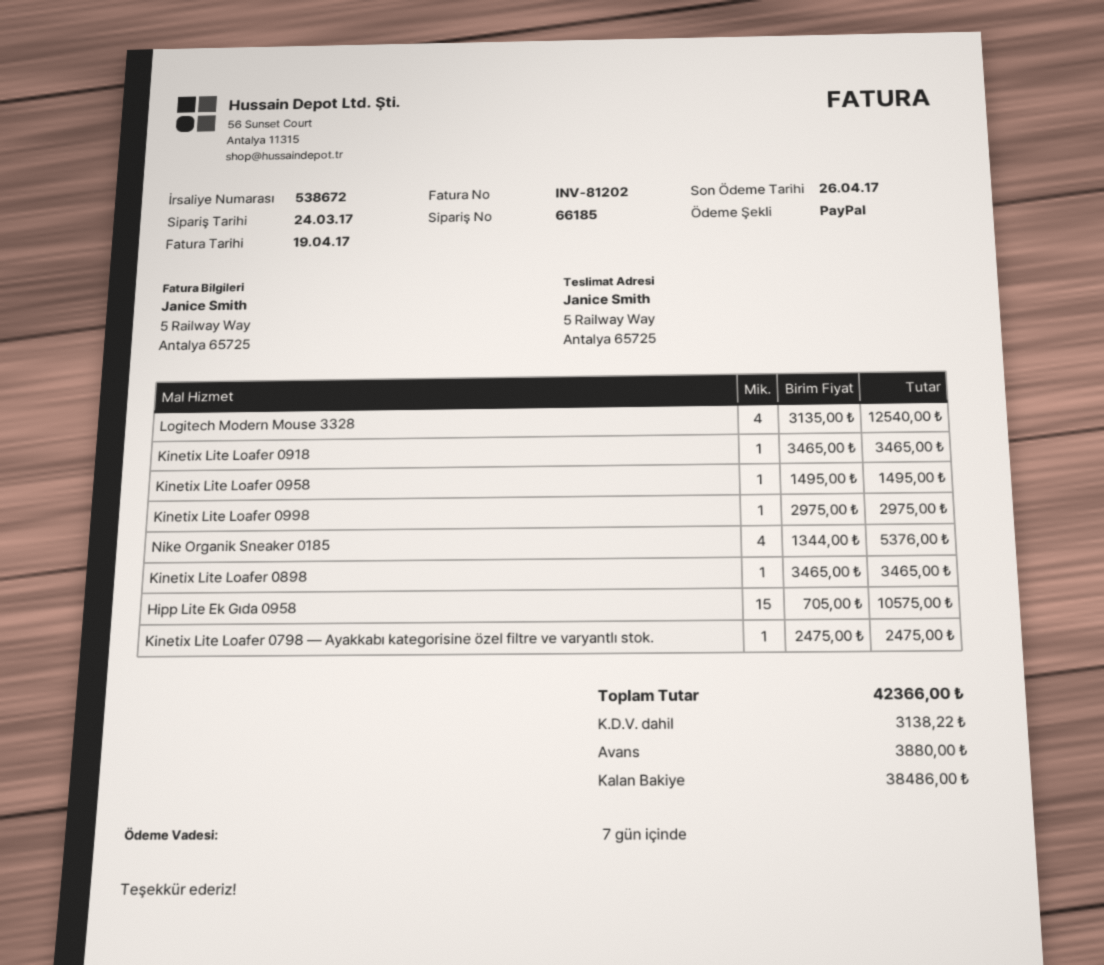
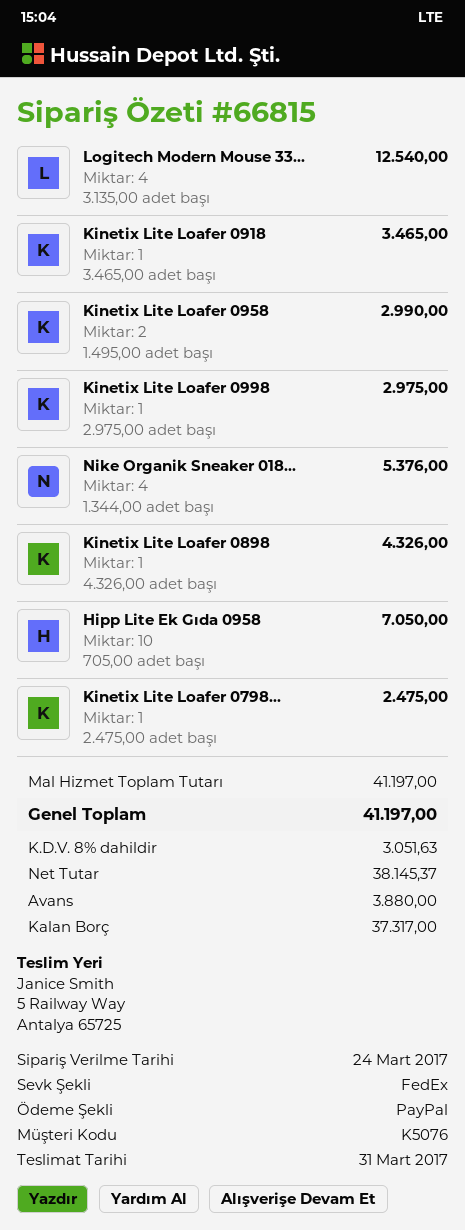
order number: 66185 -> 66815
Kinetix Lite Loafer 0958: 1 x 1495.00 = 1495.00 -> 2 x 1495.00 = 2990.00
Kinetix Lite Loafer 0898: 1 x 3465.00 = 3465.00 -> 1 x 4326.00 = 4326.00
Hipp Lite Ek Gıda 0958: 15 x 705.00 = 10575.00 -> 10 x 705.00 = 7050.00
tax: 3138.22 -> 3051.63
total: 42366.00 -> 41197.00
balance: 38486.00 -> 37317.00

